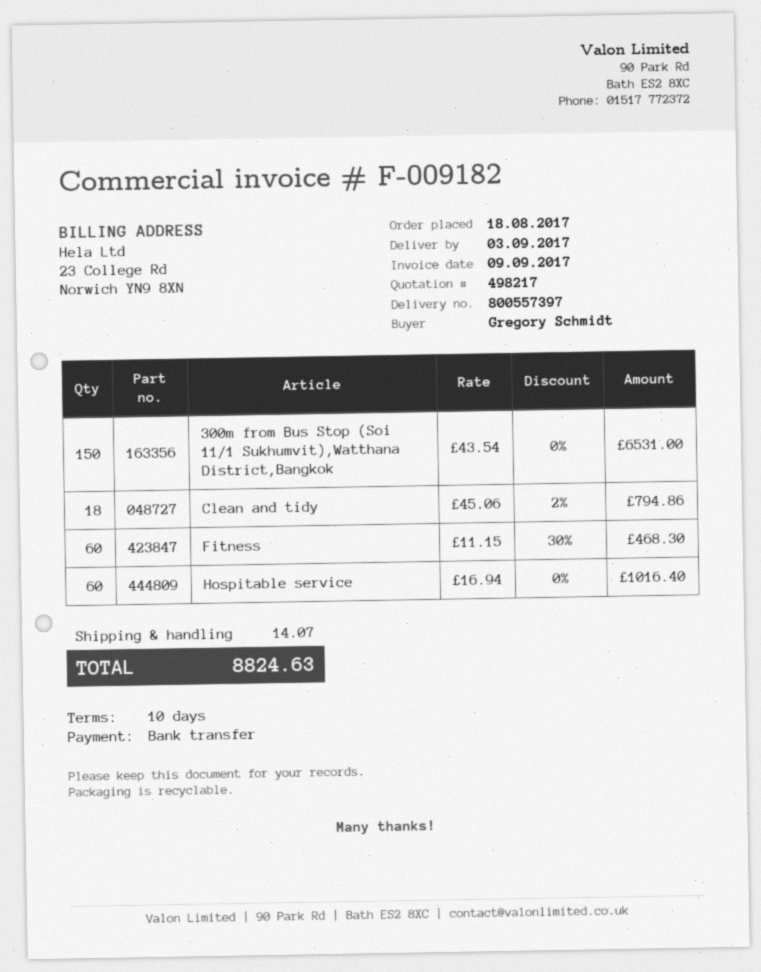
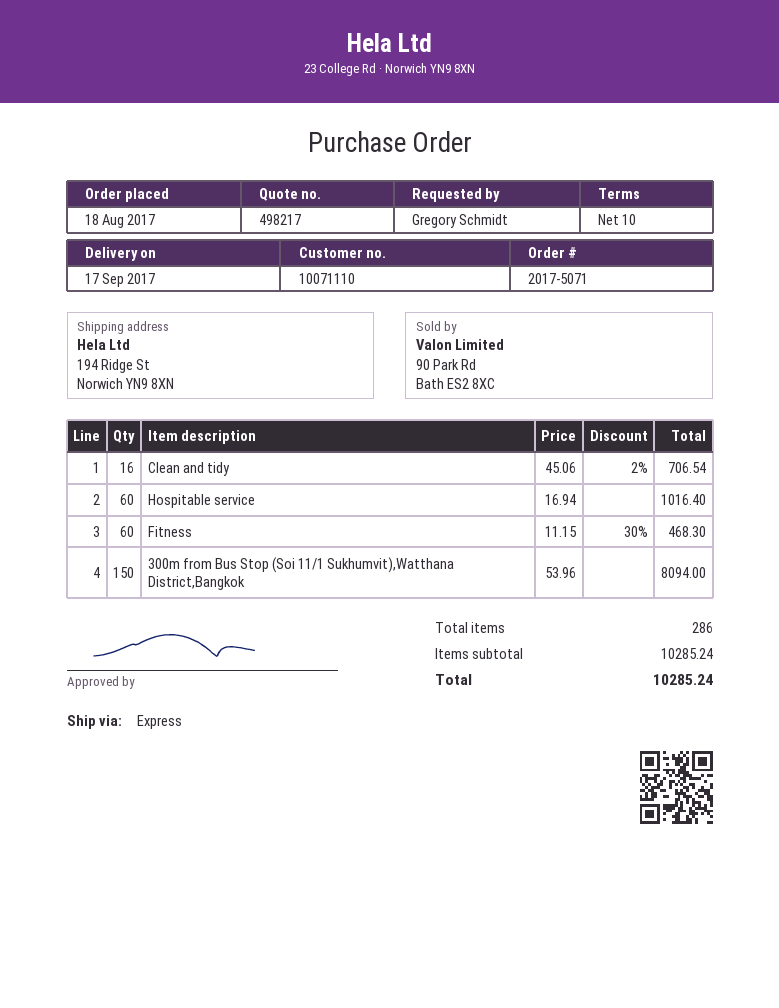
delivery date: 2017-09-03 -> 2017-09-17
300m from Bus Stop (Soi 11/1 Sukhumvit),Watthana District,Bangkok: 150 x 43.54 = 6531.00 -> 150 x 53.96 = 8094.00
Clean and tidy: 18 x 45.06 - 2% = 794.86 -> 16 x 45.06 - 2% = 706.54
shipping: 14.07 -> none
total: 8824.63 -> 10285.24

